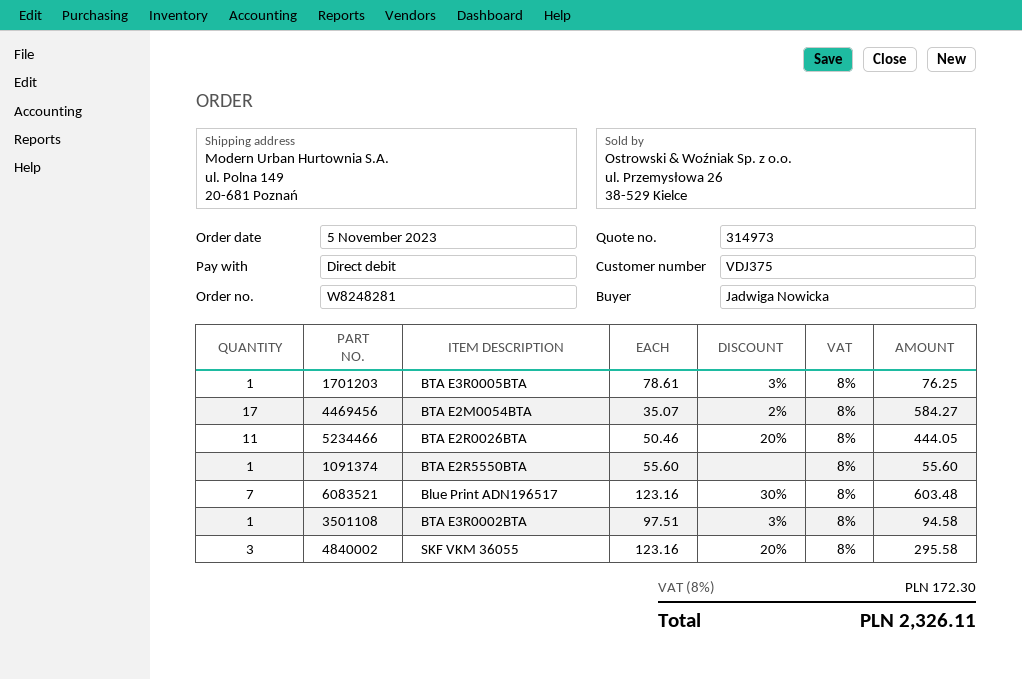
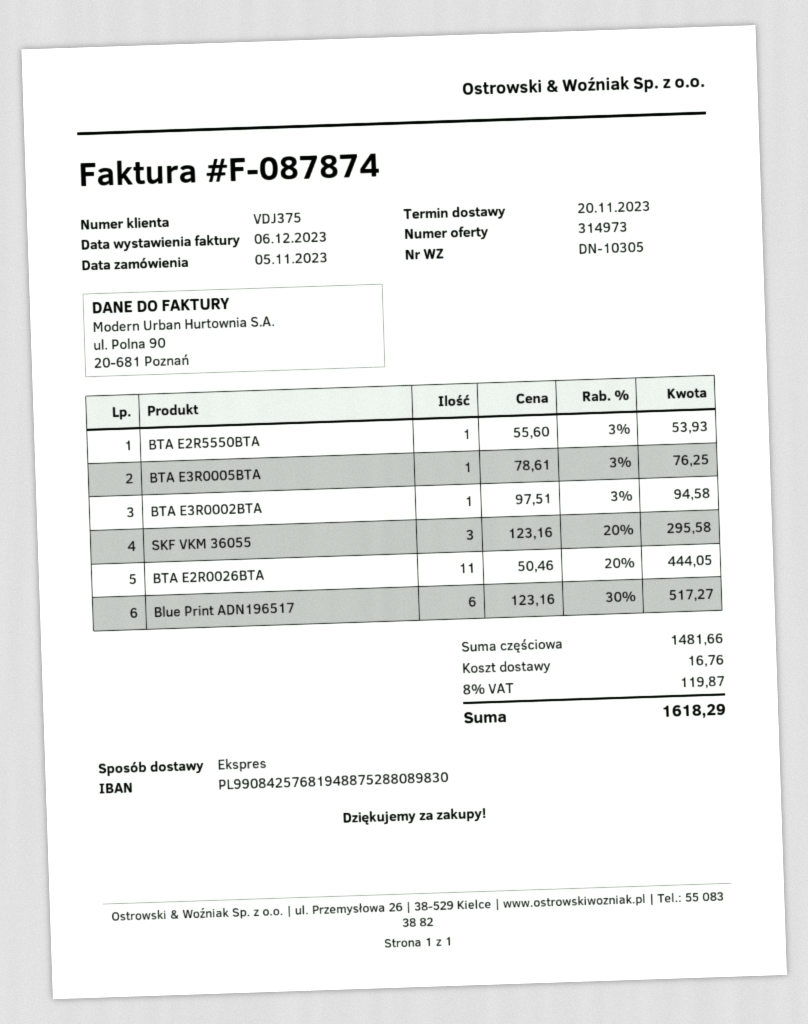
BTA E2M0054BTA: 17 x 35.07 - 2% = 584.27 -> none
BTA E2R5550BTA: 1 x 55.60 = 55.60 -> 1 x 55.60 - 3% = 53.93
Blue Print ADN196517: 7 x 123.16 - 30% = 603.48 -> 6 x 123.16 - 30% = 517.27
shipping: none -> 16.76
tax: 8% = 172.30 -> 8% = 119.87
total: 2326.11 -> 1618.29

